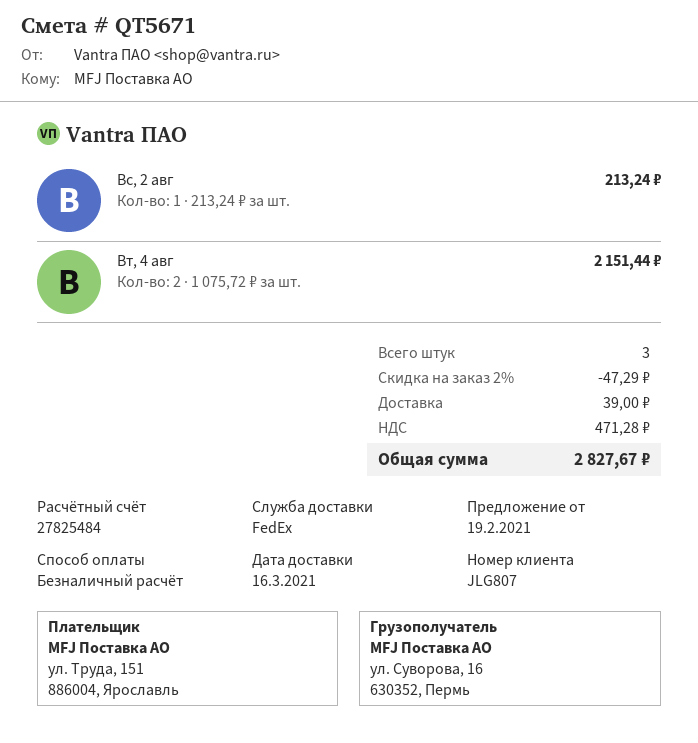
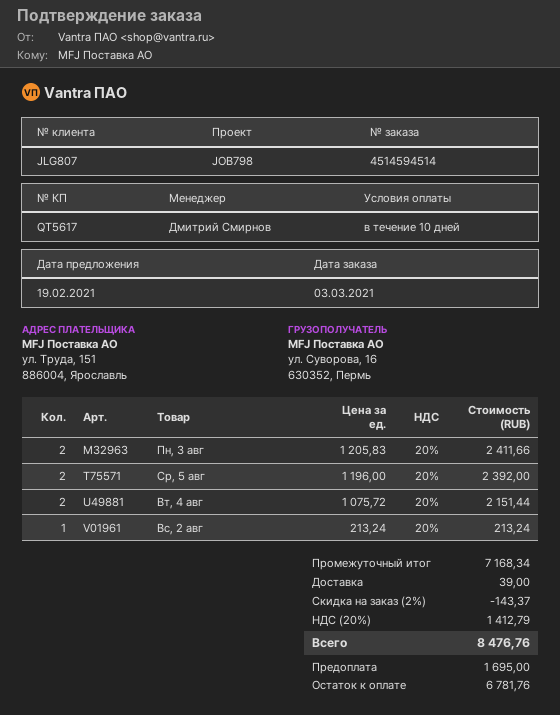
quote number: QT5671 -> QT5617
Пн, 3 авг: none -> 2 x 1205.83 = 2411.66
Ср, 5 авг: none -> 2 x 1196.00 = 2392.00
discount: 2% = 47.29 -> 2% = 143.37
tax: 471.28 -> 1412.79
total: 2827.67 -> 8476.76

